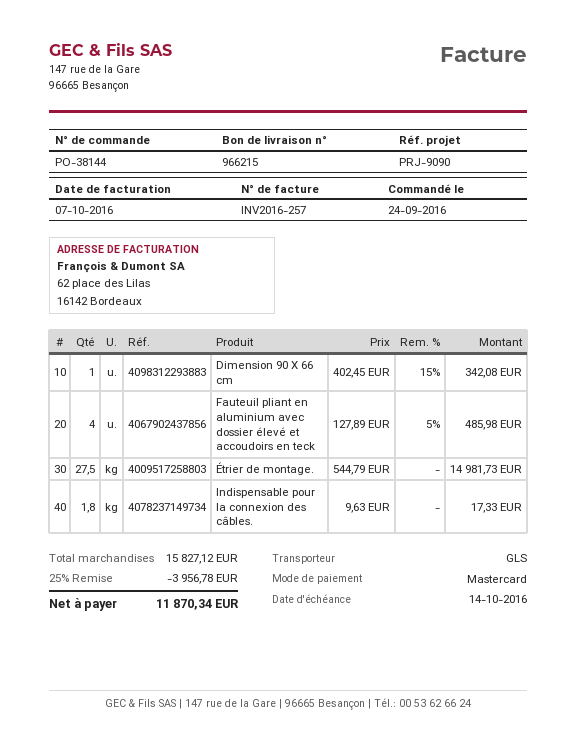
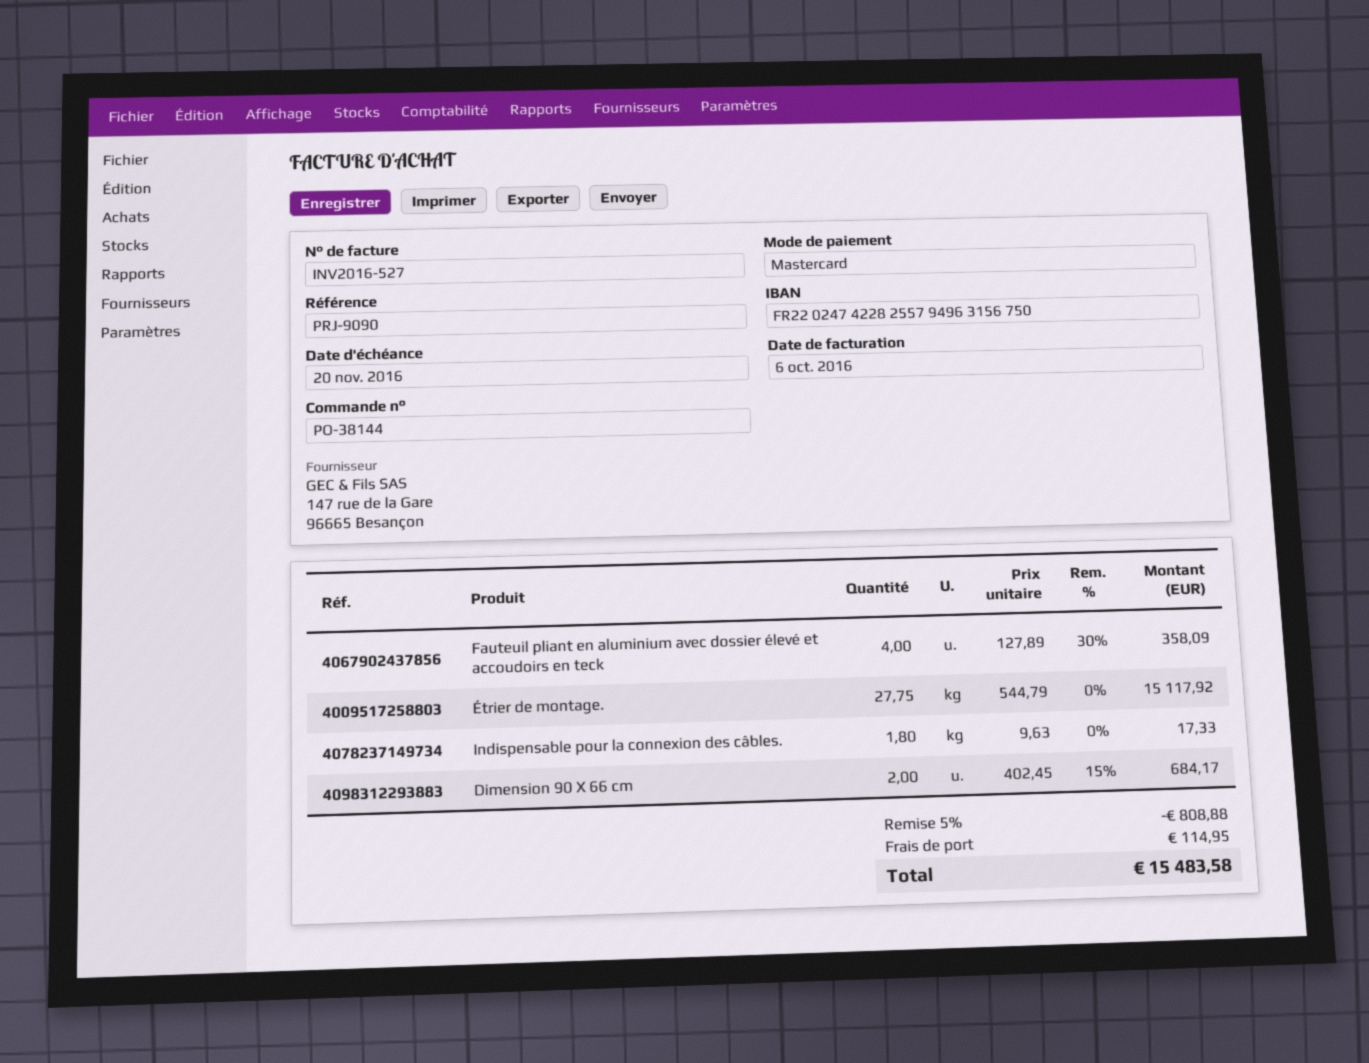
invoice number: INV2016-257 -> INV2016-527
invoice date: 2016-10-07 -> 2016-10-06
due date: 2016-10-14 -> 2016-11-20
Dimension 90 X 66 cm: 1 x 402.45 - 15% = 342.08 -> 2 x 402.45 - 15% = 684.17
Fauteuil pliant en aluminium avec dossier élevé et accoudoirs en teck: 4 x 127.89 - 5% = 485.98 -> 4 x 127.89 - 30% = 358.09
Étrier de montage.: 27.5 x 544.79 = 14981.73 -> 27.75 x 544.79 = 15117.92
discount: 25% = 3956.78 -> 5% = 808.88
shipping: none -> 114.95
total: 11870.34 -> 15483.58

